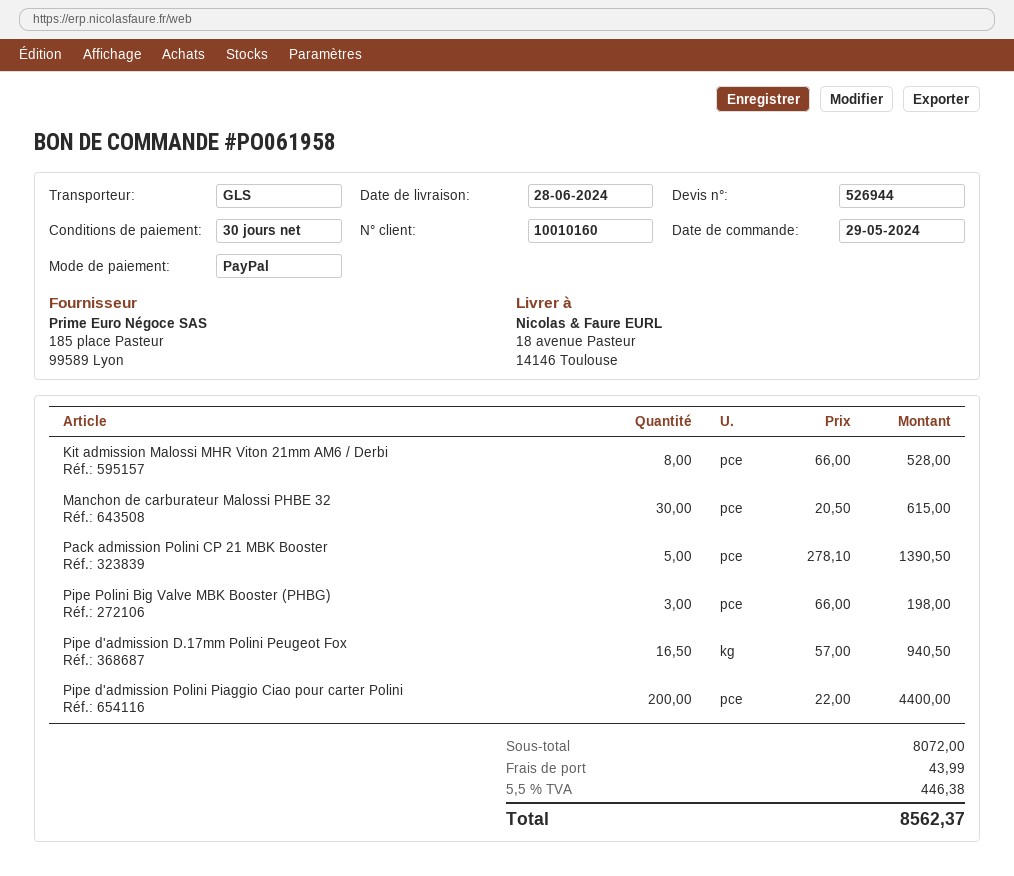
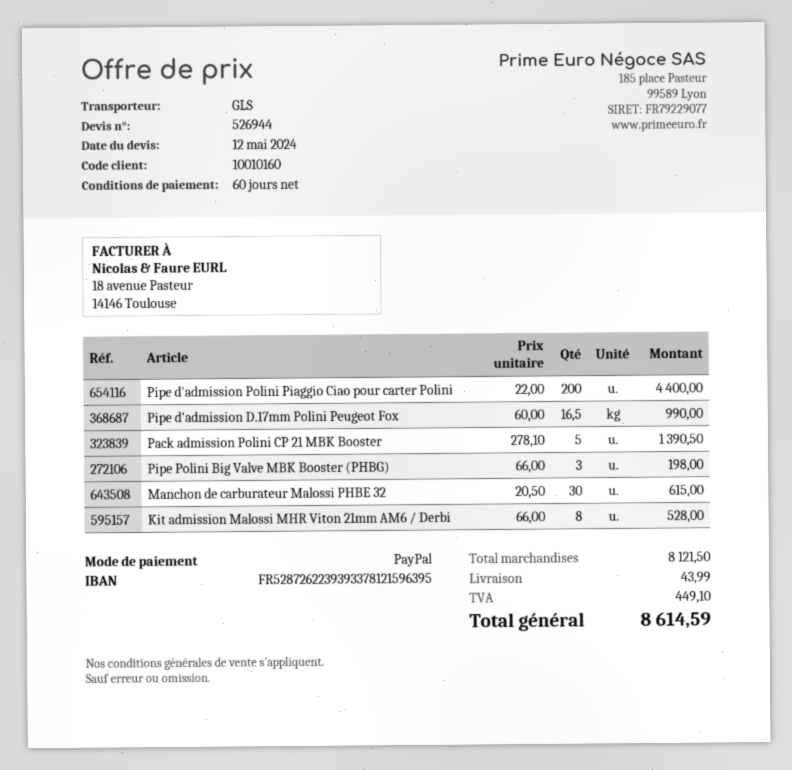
payment terms: 30 days -> 60 days
Pipe d'admission D.17mm Polini Peugeot Fox: 16.5 x 57.00 = 940.50 -> 16.5 x 60.00 = 990.00
subtotal: 8072.00 -> 8121.50
tax: 446.38 -> 449.10
total: 8562.37 -> 8614.59

